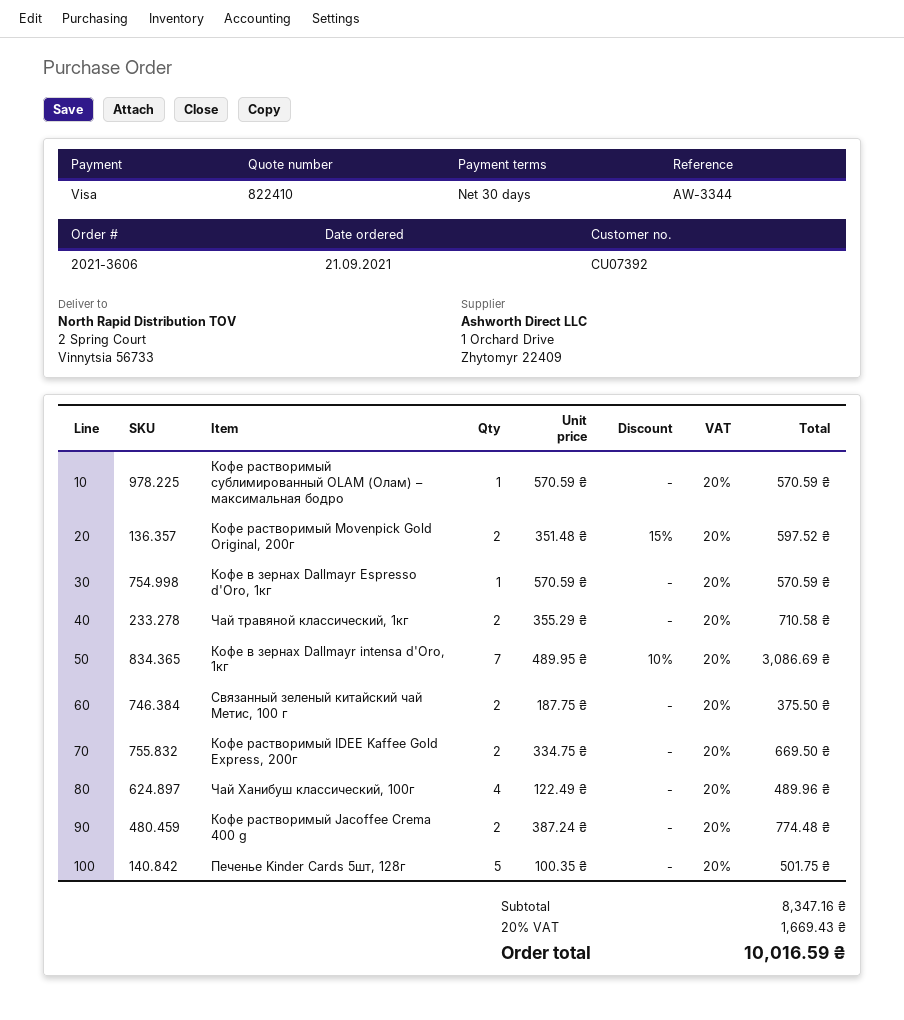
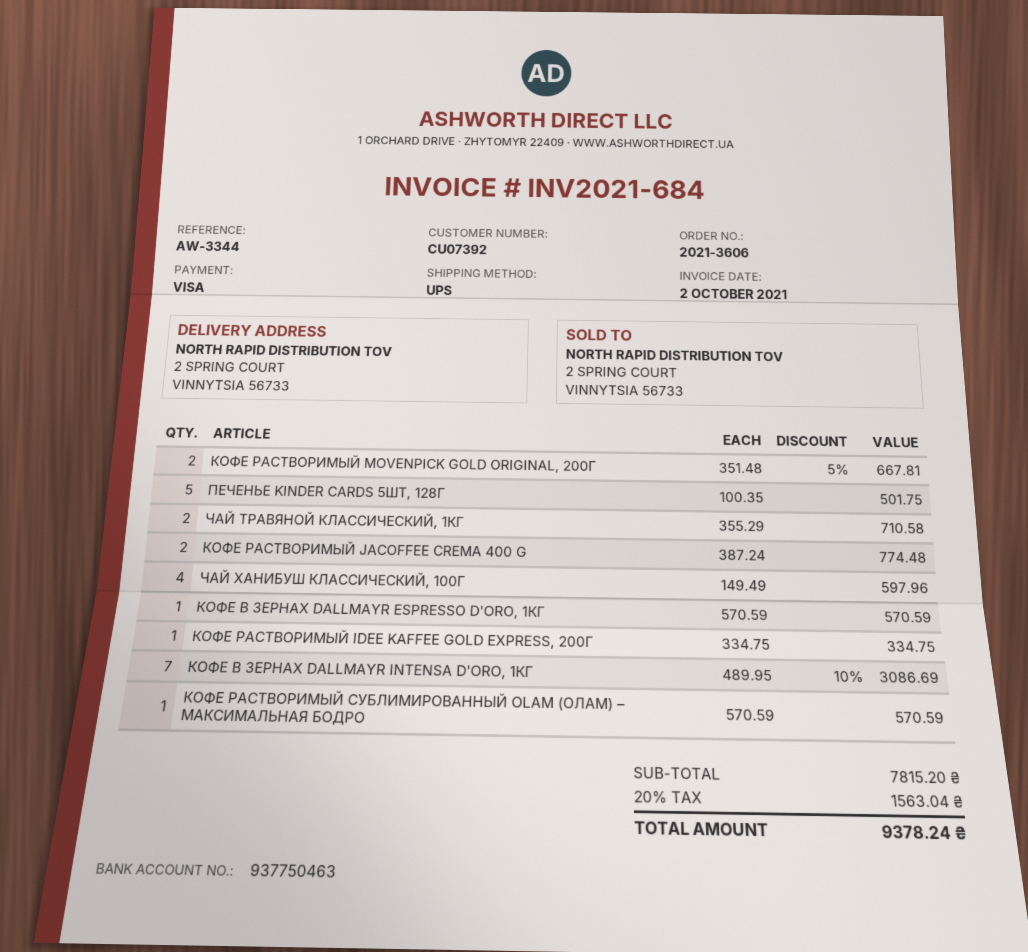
Кофе растворимый Movenpick Gold Original, 200г: 2 x 351.48 - 15% = 597.52 -> 2 x 351.48 - 5% = 667.81
Связанный зеленый китайский чай Метис, 100 г: 2 x 187.75 = 375.50 -> none
Кофе растворимый IDEE Kaffee Gold Express, 200г: 2 x 334.75 = 669.50 -> 1 x 334.75 = 334.75
Чай Ханибуш классический, 100г: 4 x 122.49 = 489.96 -> 4 x 149.49 = 597.96
subtotal: 8347.16 -> 7815.20
tax: 20% = 1669.43 -> 20% = 1563.04
total: 10016.59 -> 9378.24

